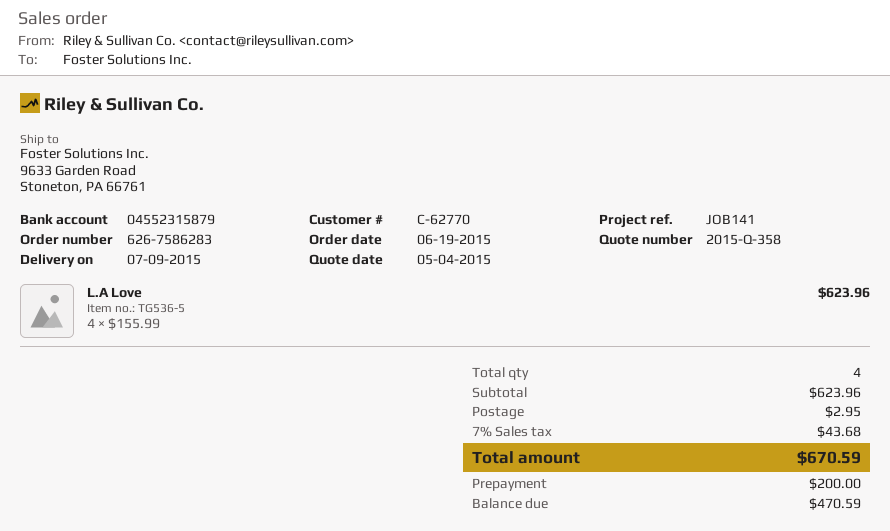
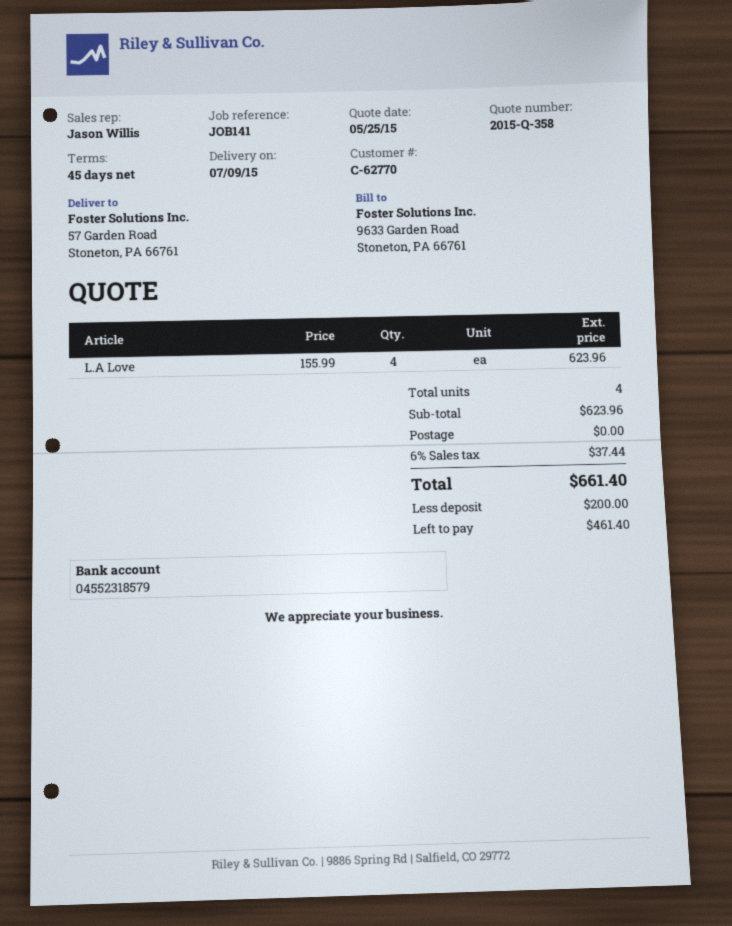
quote date: 2015-05-04 -> 2015-05-25
bank account: 04552315879 -> 04552318579
ship to: 9633 Garden Road, Stoneton, PA 66761 -> 57 Garden Road, Stoneton, PA 66761
shipping: 2.95 -> 0.00
tax: 7% = 43.68 -> 6% = 37.44
total: 670.59 -> 661.40
balance: 470.59 -> 461.40

